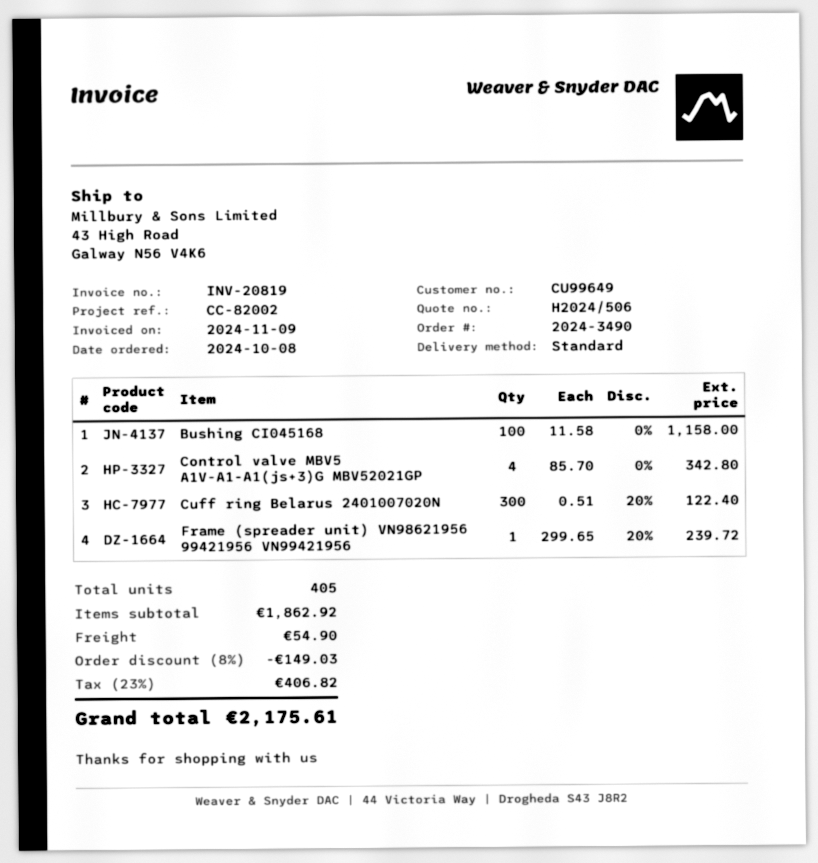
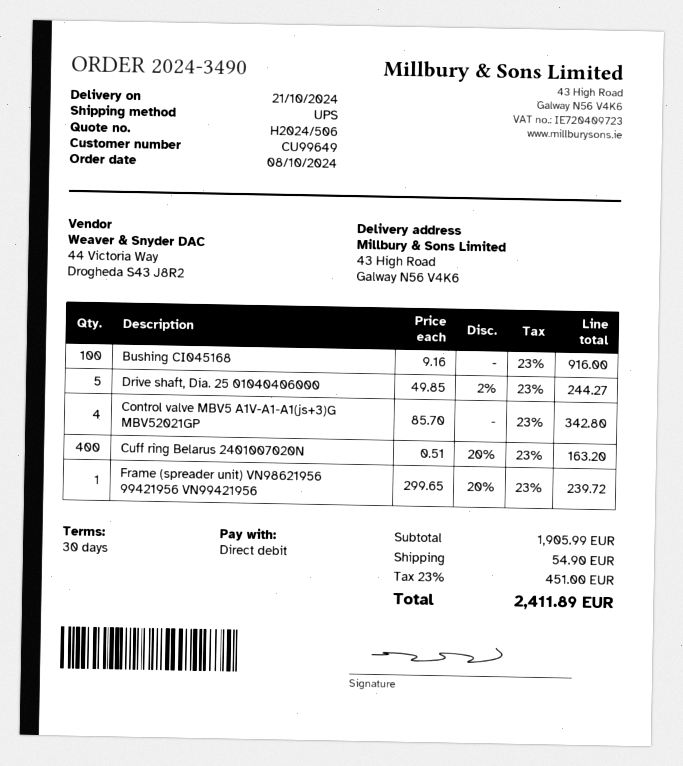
shipping method: standard -> UPS
Bushing CI045168: 100 x 11.58 = 1158.00 -> 100 x 9.16 = 916.00
Cuff ring Belarus 2401007020N: 300 x 0.51 - 20% = 122.40 -> 400 x 0.51 - 20% = 163.20
Drive shaft, Dia. 25 01040406000: none -> 5 x 49.85 - 2% = 244.27
subtotal: 1862.92 -> 1905.99
discount: 8% = 149.03 -> none
tax: 23% = 406.82 -> 23% = 451.00
total: 2175.61 -> 2411.89

